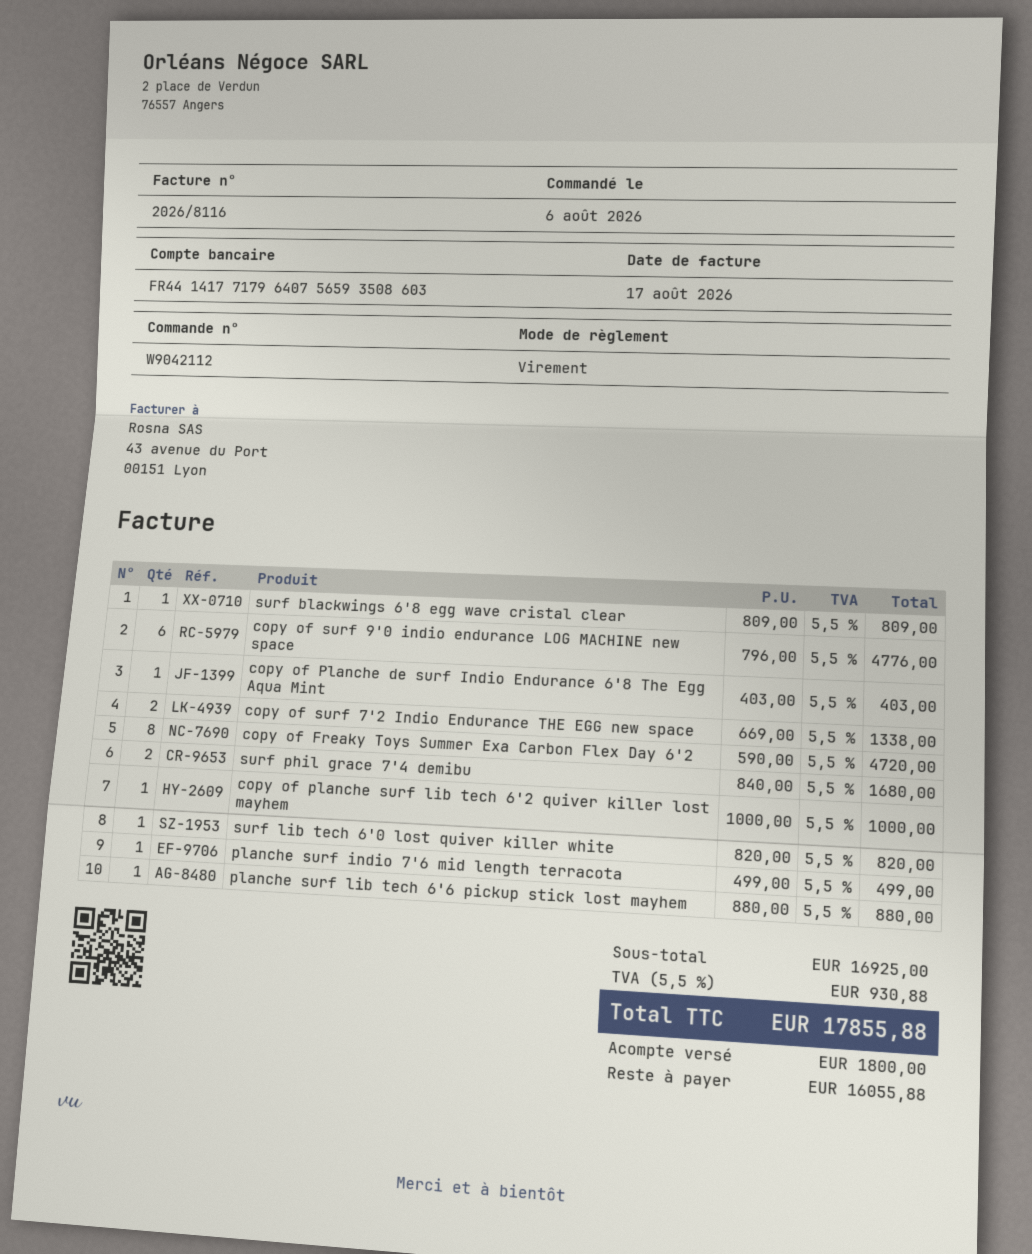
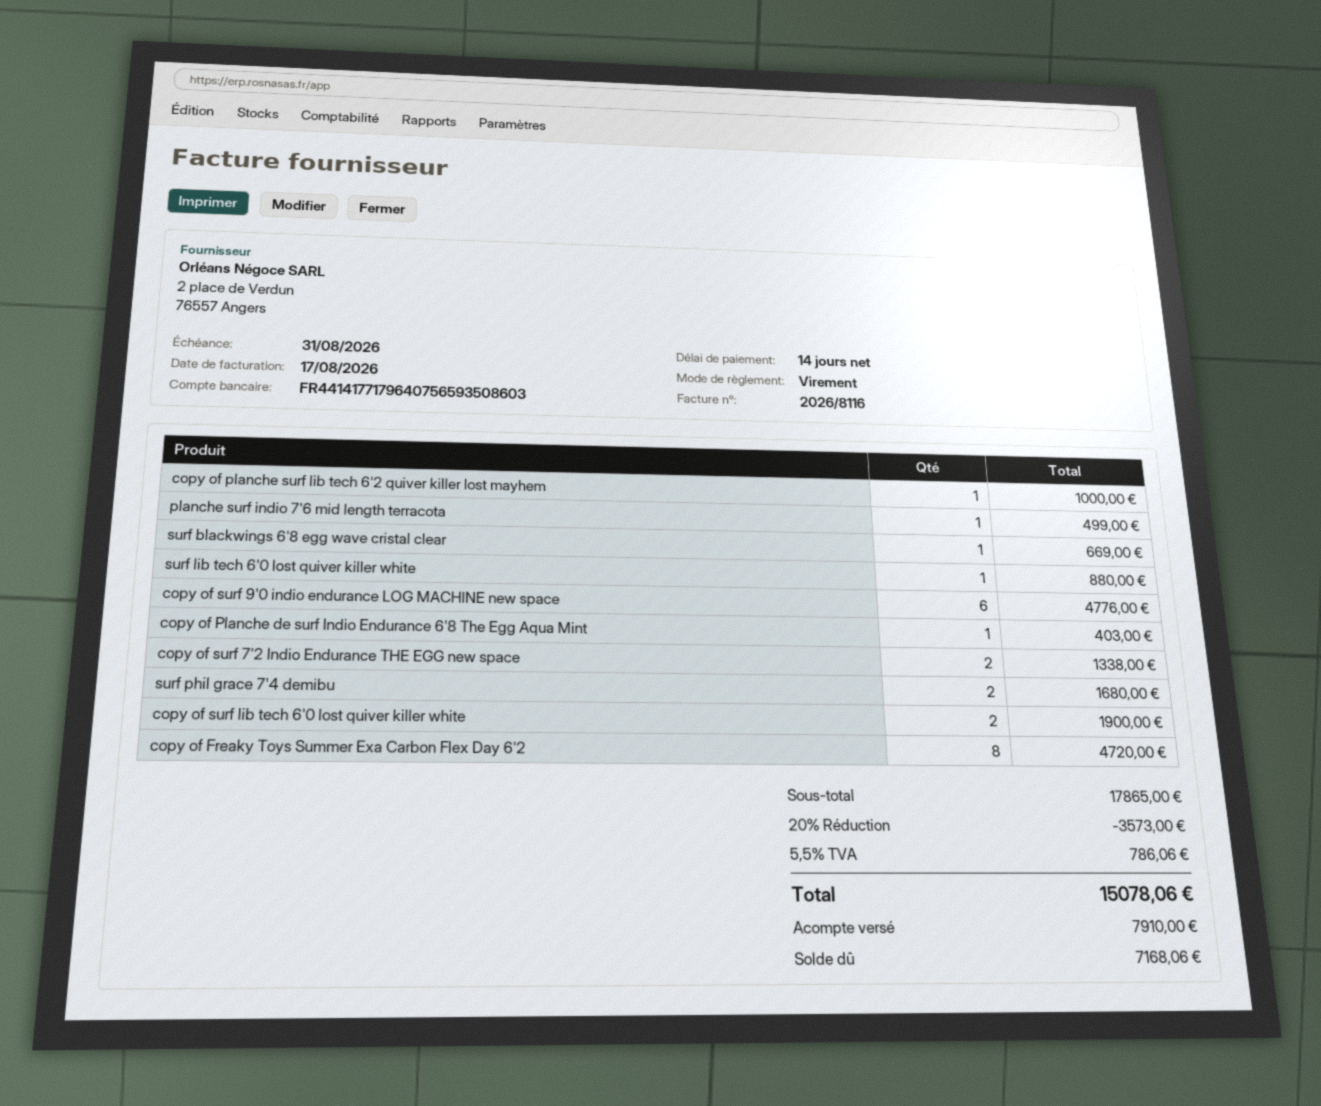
surf blackwings 6'8 egg wave cristal clear: 1 for 809.00 -> 1 for 669.00
surf lib tech 6'0 lost quiver killer white: 1 for 820.00 -> 1 for 880.00
planche surf lib tech 6'6 pickup stick lost mayhem: 1 for 880.00 -> none
copy of surf lib tech 6'0 lost quiver killer white: none -> 2 for 1900.00
subtotal: 16925.00 -> 17865.00
discount: none -> 20% = 3573.00
tax: 5.5% = 930.88 -> 5.5% = 786.06
total: 17855.88 -> 15078.06
deposit: 1800.00 -> 7910.00
balance: 16055.88 -> 7168.06

